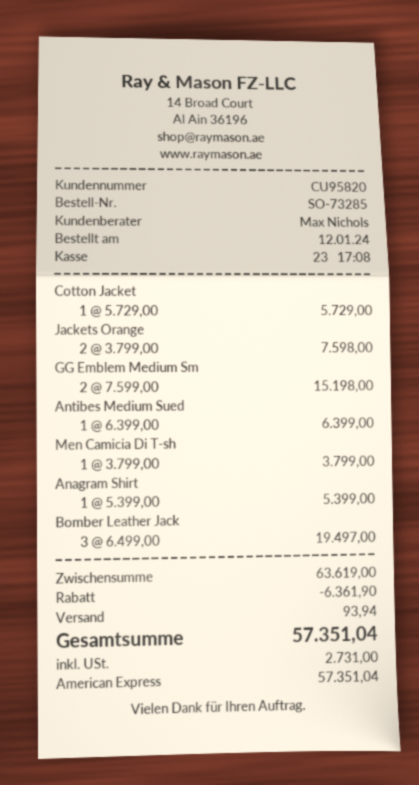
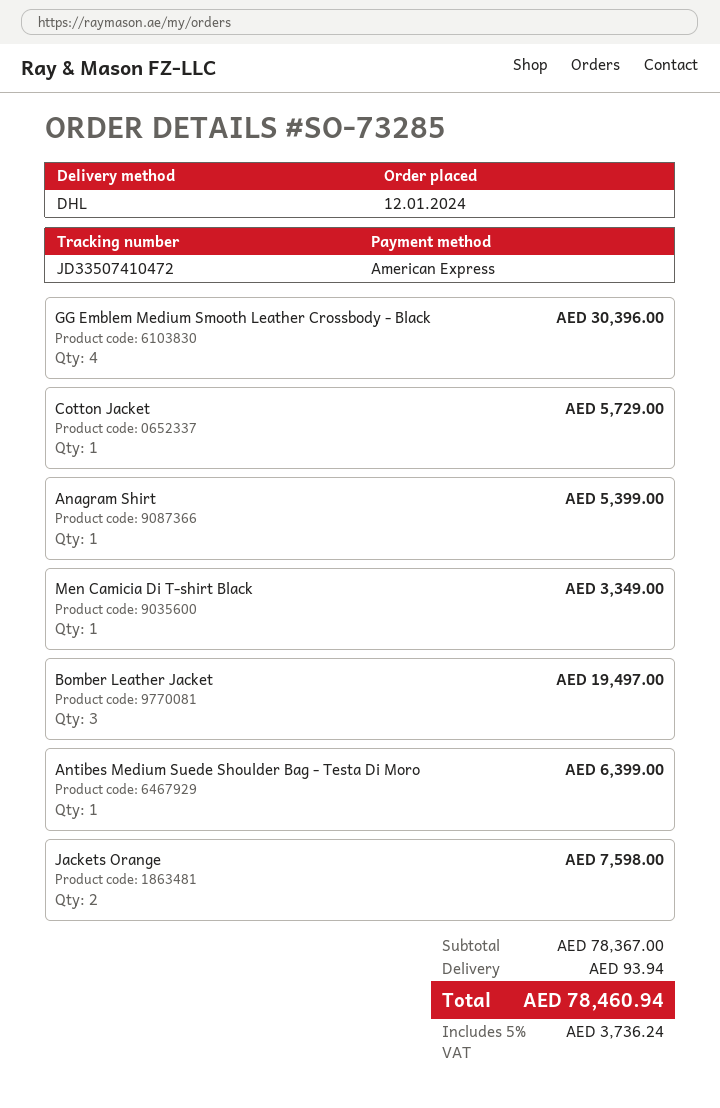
GG Emblem Medium Sm: 2 for 15198.00 -> 4 for 30396.00
Men Camicia Di T-sh: 1 for 3799.00 -> 1 for 3349.00
subtotal: 63619.00 -> 78367.00
discount: 6361.90 -> none
tax: 2731.00 -> 3736.24
total: 57351.04 -> 78460.94

